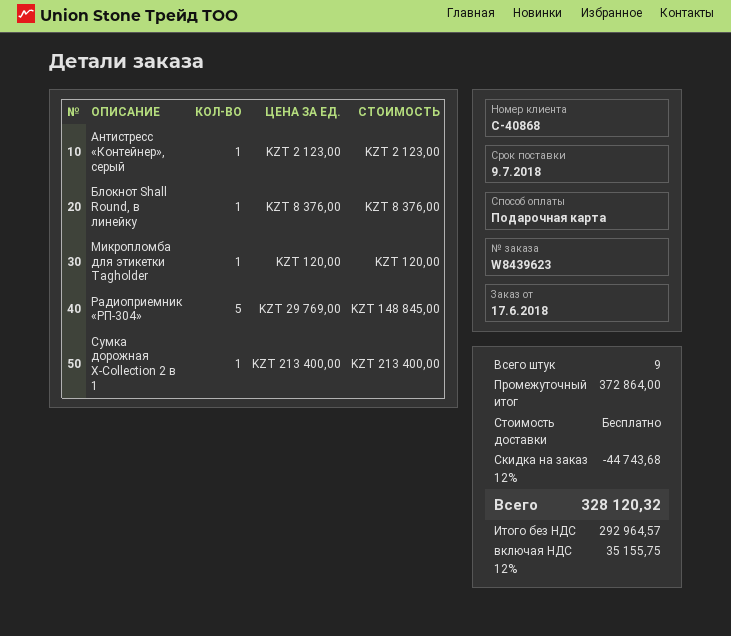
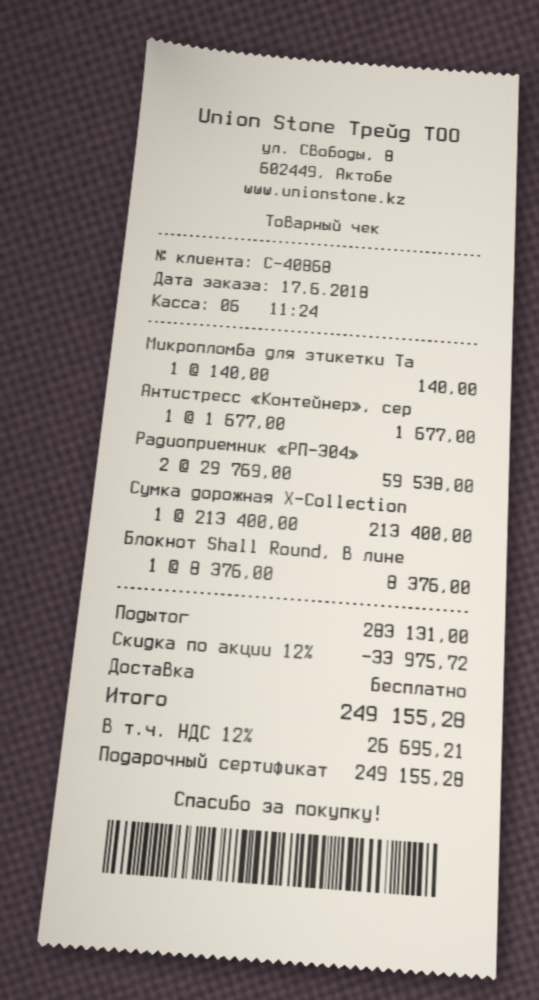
Антистресс «Контейнер», серый: 1 x 2123.00 = 2123.00 -> 1 x 1677.00 = 1677.00
Микропломба для этикетки Tagholder: 1 x 120.00 = 120.00 -> 1 x 140.00 = 140.00
Радиоприемник «РП-304»: 5 x 29769.00 = 148845.00 -> 2 x 29769.00 = 59538.00
subtotal: 372864.00 -> 283131.00
discount: 12% = 44743.68 -> 12% = 33975.72
tax: 12% = 35155.75 -> 12% = 26695.21
total: 328120.32 -> 249155.28

